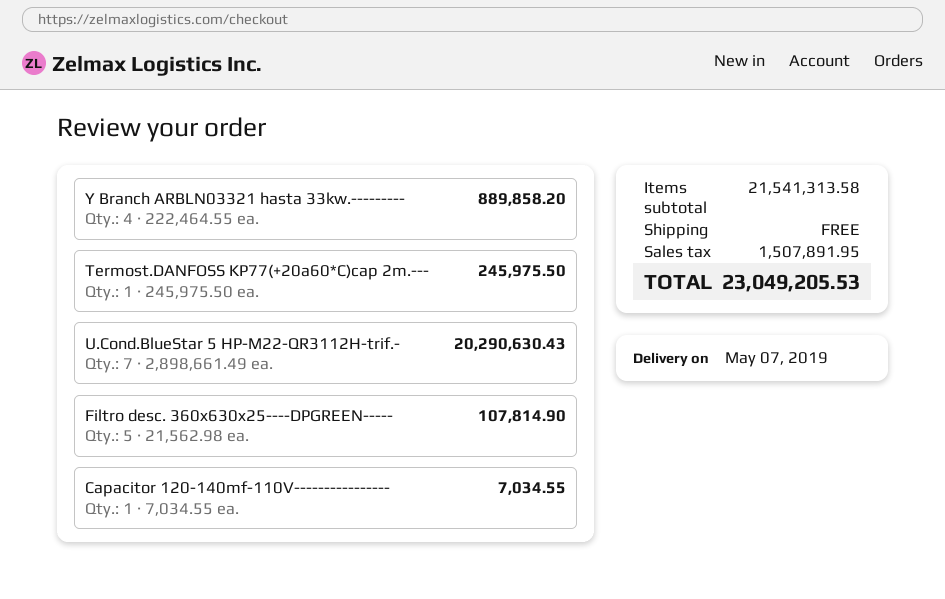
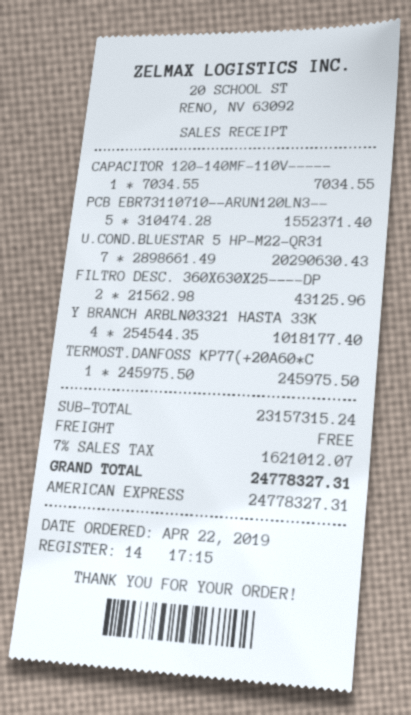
Y Branch ARBLN03321 hasta 33kw.---------: 4 x 222464.55 = 889858.20 -> 4 x 254544.35 = 1018177.40
Filtro desc. 360x630x25----DPGREEN-----: 5 x 21562.98 = 107814.90 -> 2 x 21562.98 = 43125.96
PCB EBR73110710--ARUN120LN3--: none -> 5 x 310474.28 = 1552371.40
subtotal: 21541313.58 -> 23157315.24
tax: 1507891.95 -> 1621012.07
total: 23049205.53 -> 24778327.31

